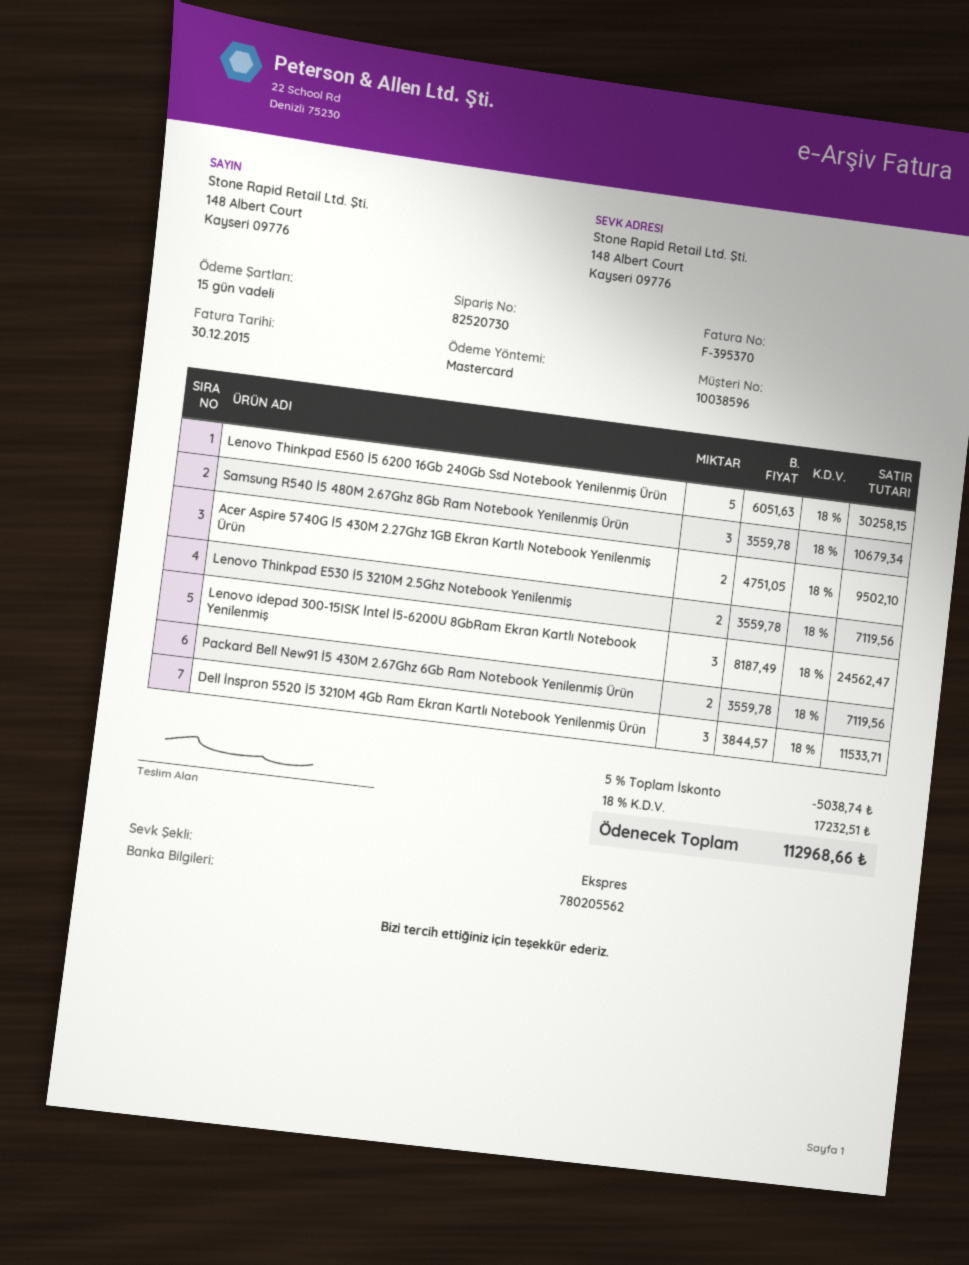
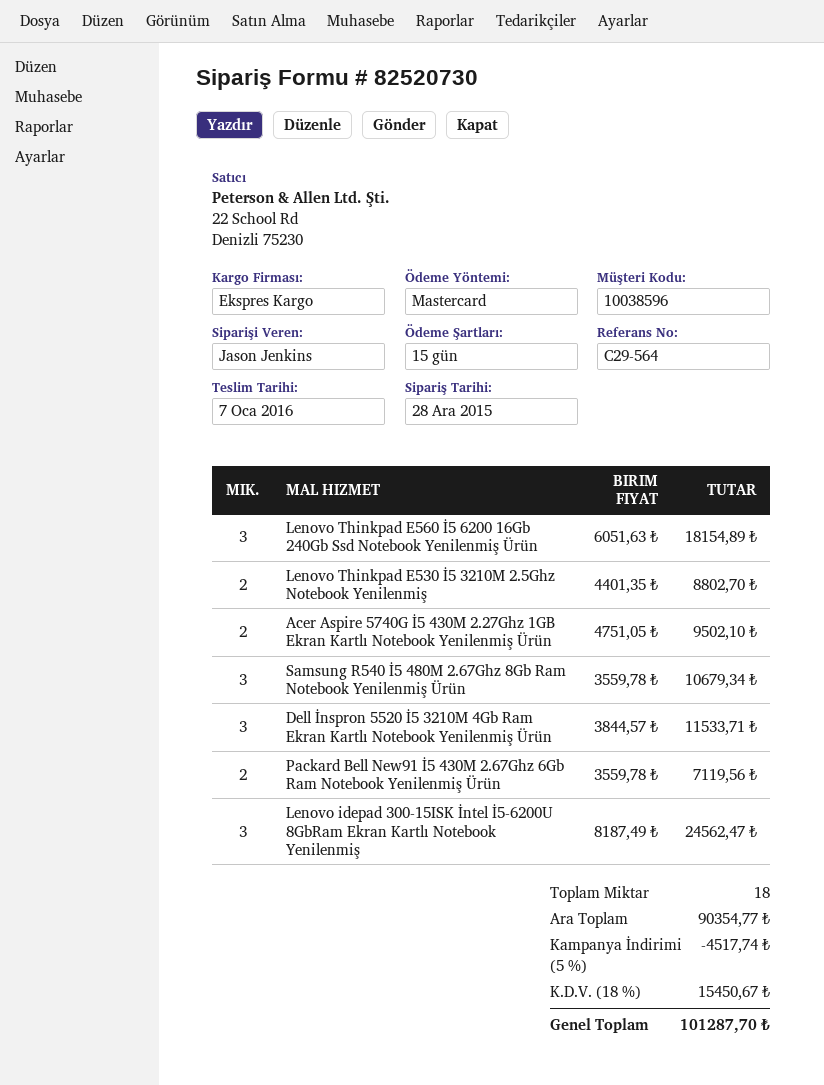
Lenovo Thinkpad E560 İ5 6200 16Gb 240Gb Ssd Notebook Yenilenmiş Ürün: 5 x 6051.63 = 30258.15 -> 3 x 6051.63 = 18154.89
Lenovo Thinkpad E530 İ5 3210M 2.5Ghz Notebook Yenilenmiş: 2 x 3559.78 = 7119.56 -> 2 x 4401.35 = 8802.70
discount: 5% = 5038.74 -> 5% = 4517.74
tax: 18% = 17232.51 -> 18% = 15450.67
total: 112968.66 -> 101287.70

